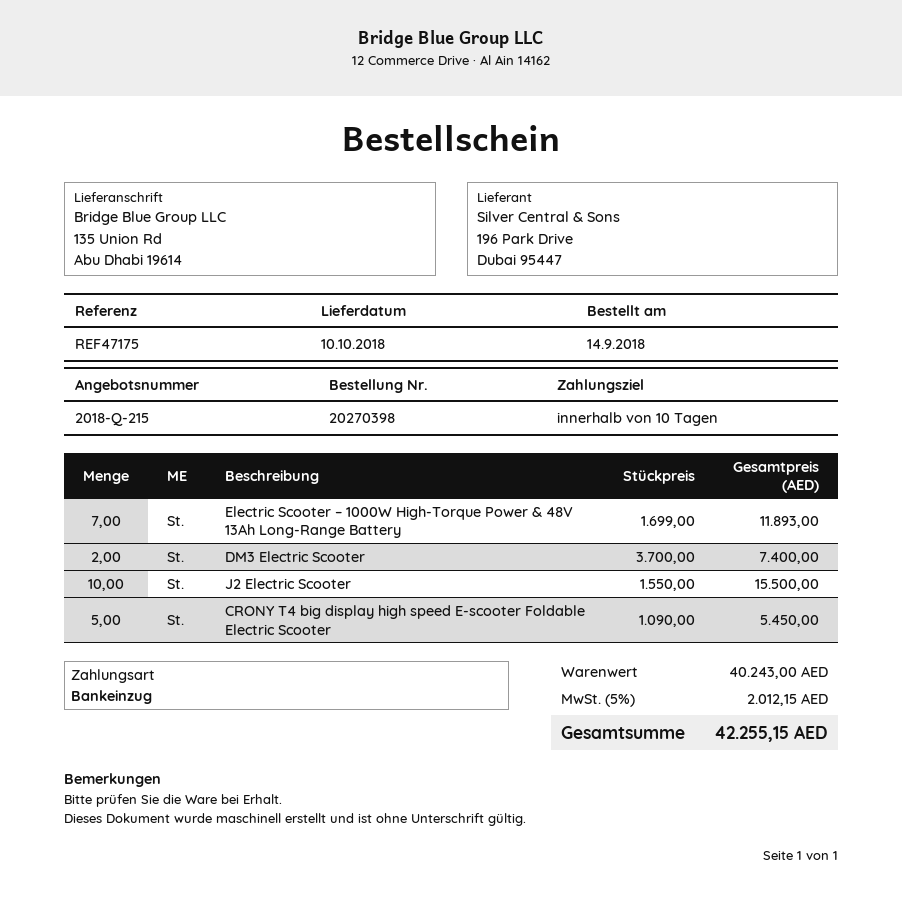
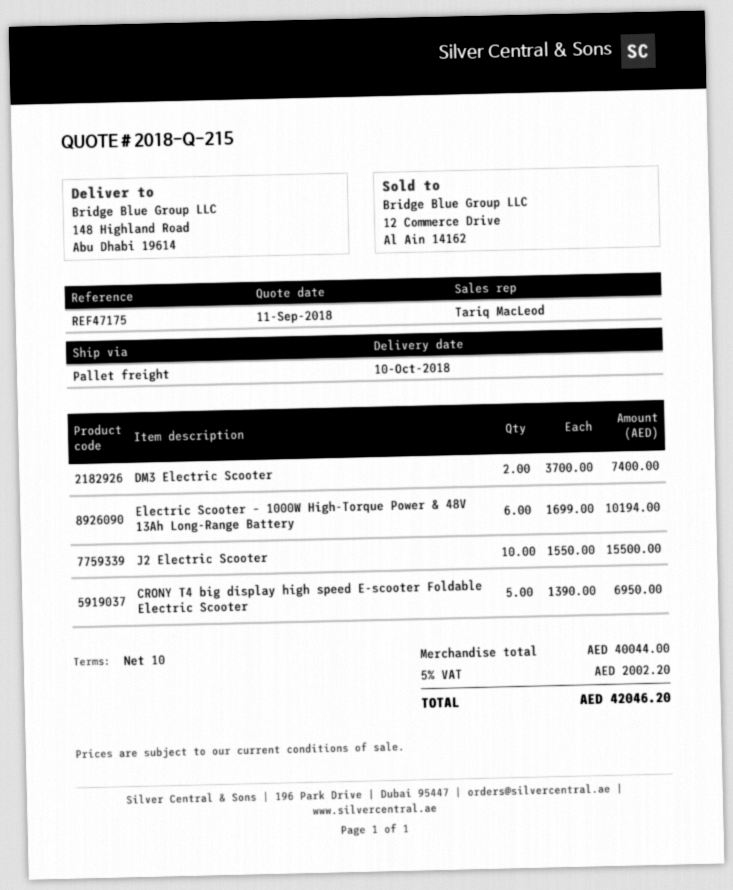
ship to: 135 Union Rd, Abu Dhabi 19614 -> 148 Highland Road, Abu Dhabi 19614
Electric Scooter – 1000W High-Torque Power & 48V 13Ah Long-Range Battery: 7 x 1699.00 = 11893.00 -> 6 x 1699.00 = 10194.00
CRONY T4 big display high speed E-scooter Foldable Electric Scooter: 5 x 1090.00 = 5450.00 -> 5 x 1390.00 = 6950.00
subtotal: 40243.00 -> 40044.00
tax: 5% = 2012.15 -> 5% = 2002.20
total: 42255.15 -> 42046.20

